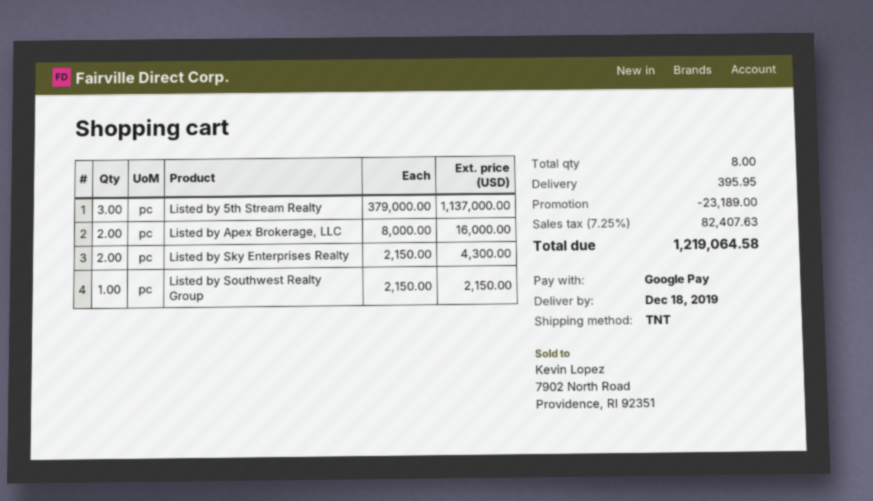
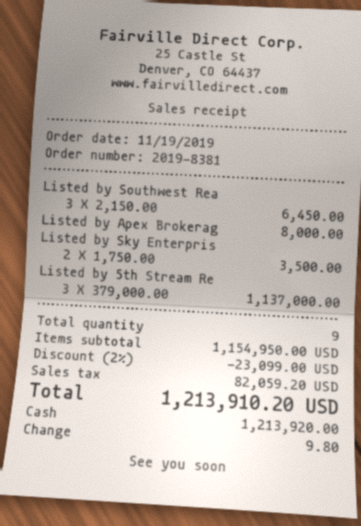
payment method: Google Pay -> cash
Listed by Apex Brokerage, LLC: 2 x 8000.00 = 16000.00 -> 1 x 8000.00 = 8000.00
Listed by Sky Enterprises Realty: 2 x 2150.00 = 4300.00 -> 2 x 1750.00 = 3500.00
Listed by Southwest Realty Group: 1 x 2150.00 = 2150.00 -> 3 x 2150.00 = 6450.00
total quantity: 8 -> 9
discount: 23189.00 -> 23099.00
shipping: 395.95 -> none
tax: 82407.63 -> 82059.20
total: 1219064.58 -> 1213910.20

